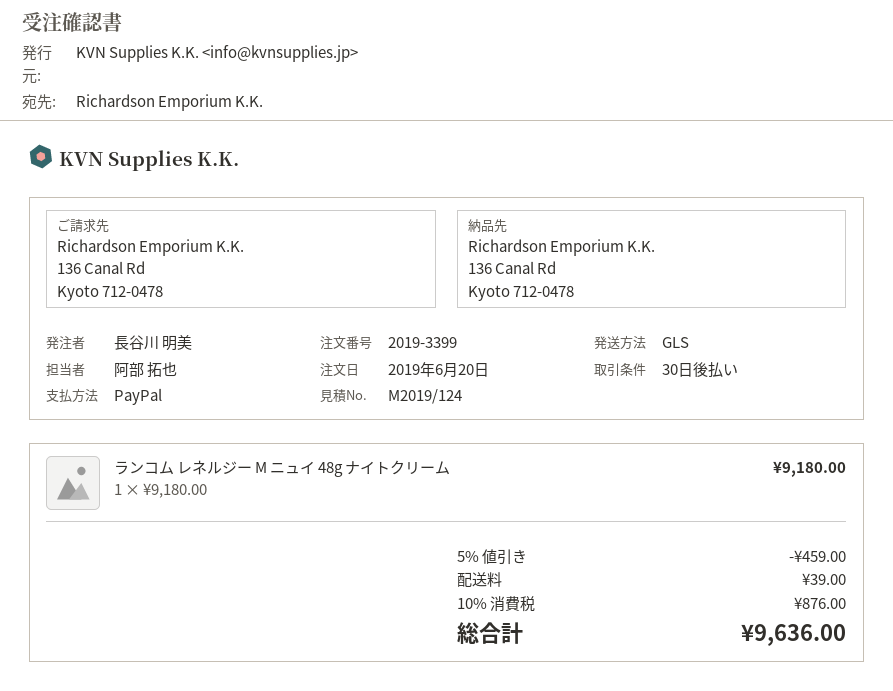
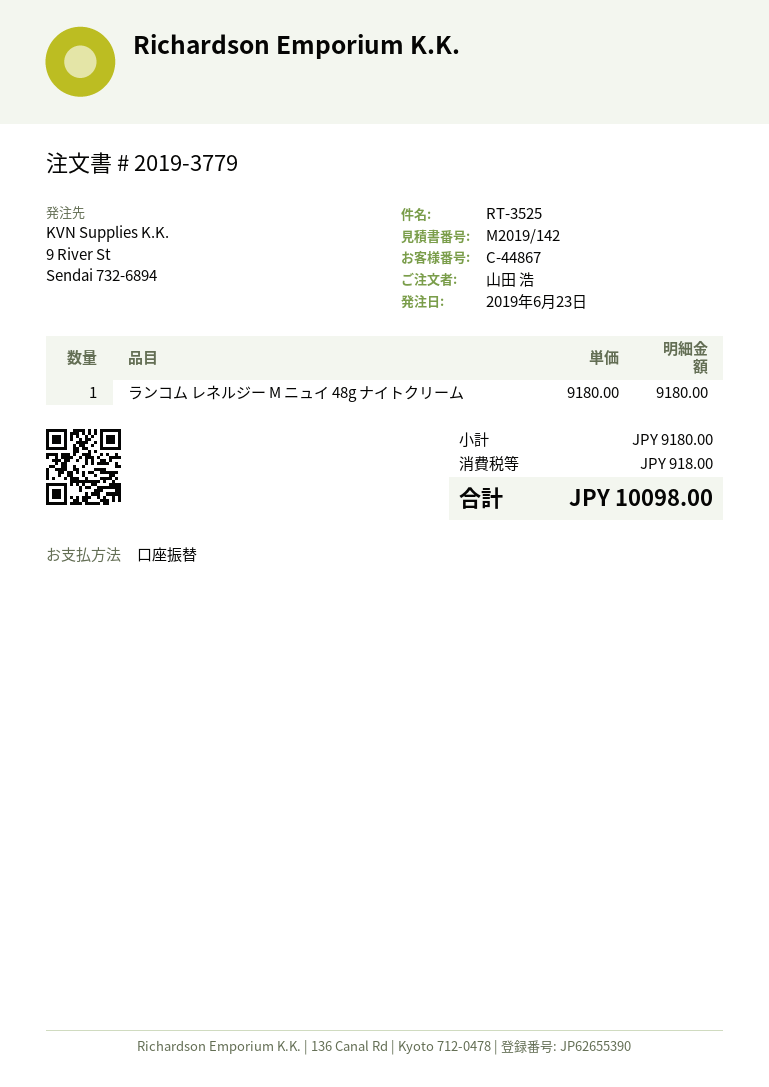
quote number: M2019/124 -> M2019/142
order number: 2019-3399 -> 2019-3779
order date: 2019-06-20 -> 2019-06-23
ordered by: 長谷川 明美 -> 山田 浩
payment method: PayPal -> direct debit
discount: 5% = 459.00 -> none
shipping: 39.00 -> none
tax: 876.00 -> 918.00
total: 9636.00 -> 10098.00

